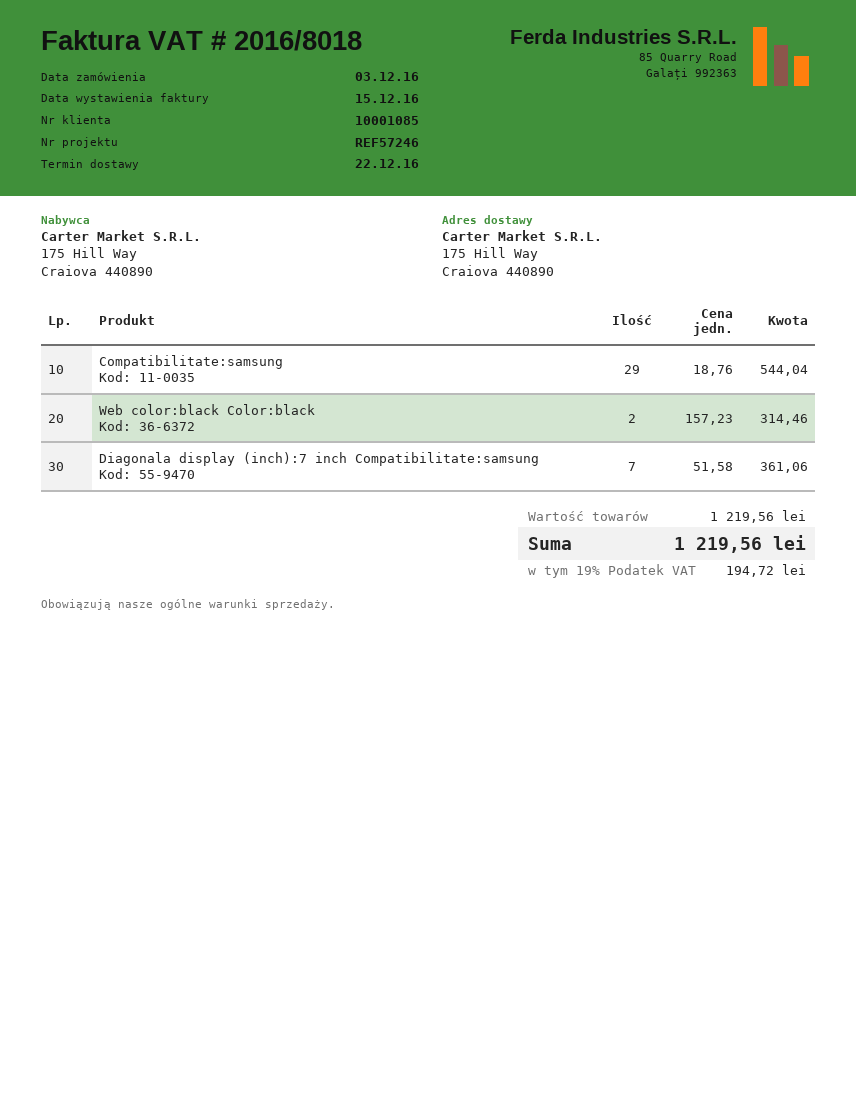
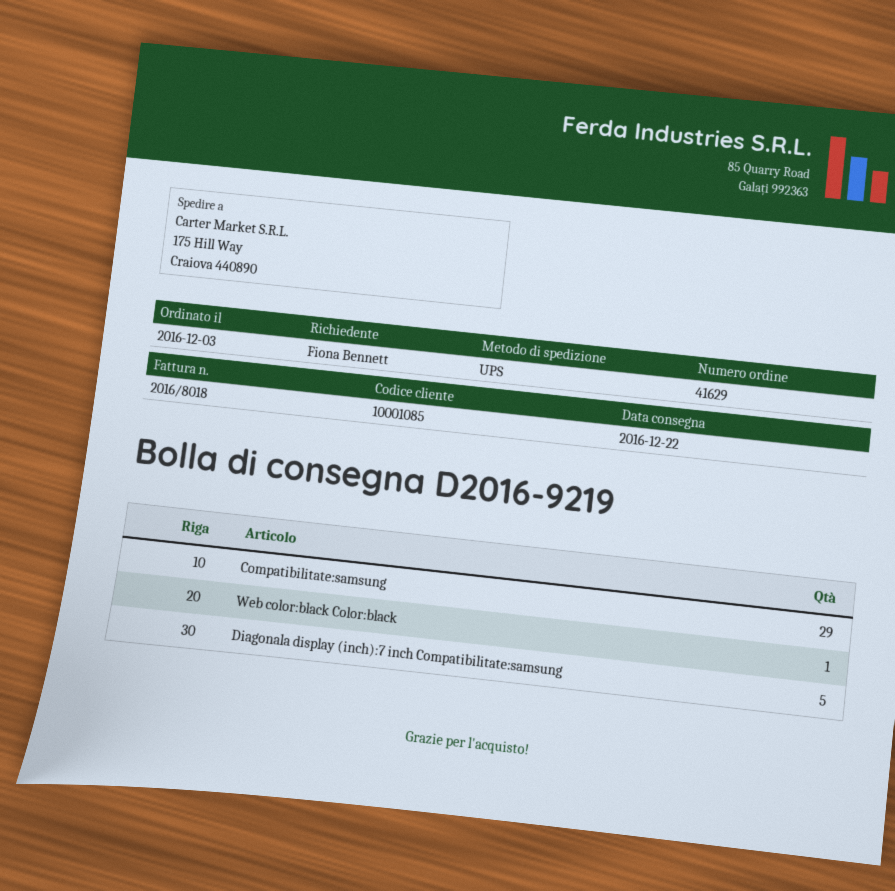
Web color:black Color:black: 2 -> 1
Diagonala display (inch):7 inch Compatibilitate:samsung: 7 -> 5

